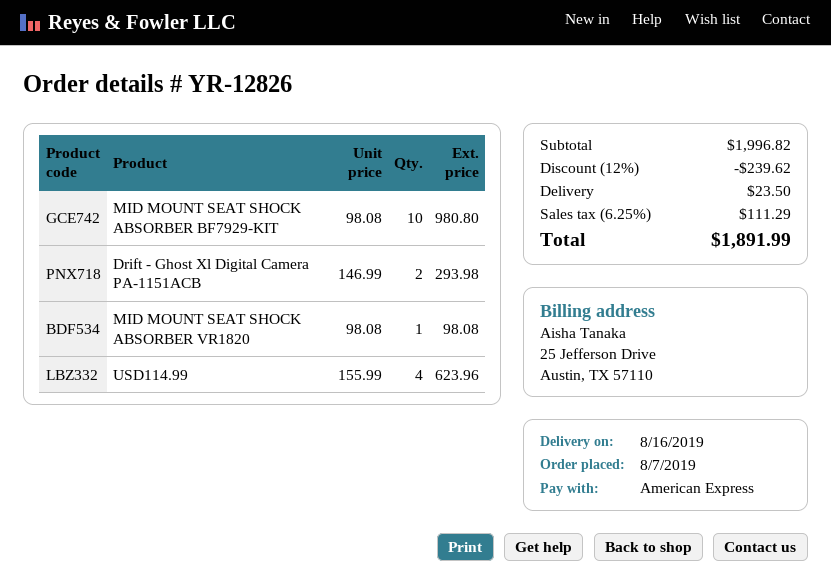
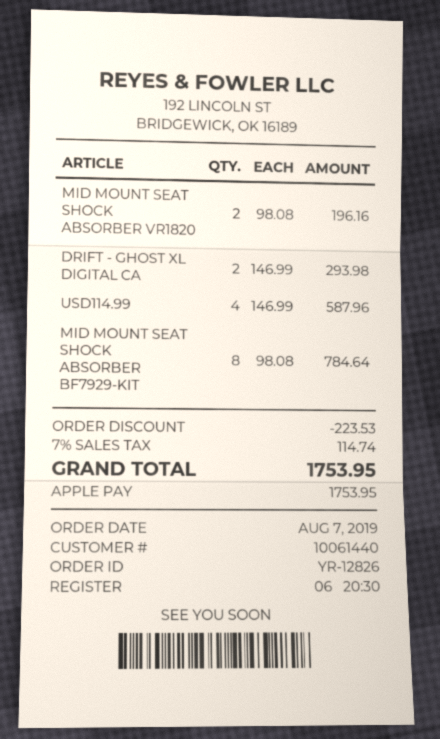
payment method: American Express -> Apple Pay
MID MOUNT SEAT SHOCK ABSORBER BF7929-KIT: 10 x 98.08 = 980.80 -> 8 x 98.08 = 784.64
MID MOUNT SEAT SHOCK ABSORBER VR1820: 1 x 98.08 = 98.08 -> 2 x 98.08 = 196.16
USD114.99: 4 x 155.99 = 623.96 -> 4 x 146.99 = 587.96
discount: 239.62 -> 223.53
shipping: 23.50 -> none
tax: 6.25% = 111.29 -> 7% = 114.74
total: 1891.99 -> 1753.95

